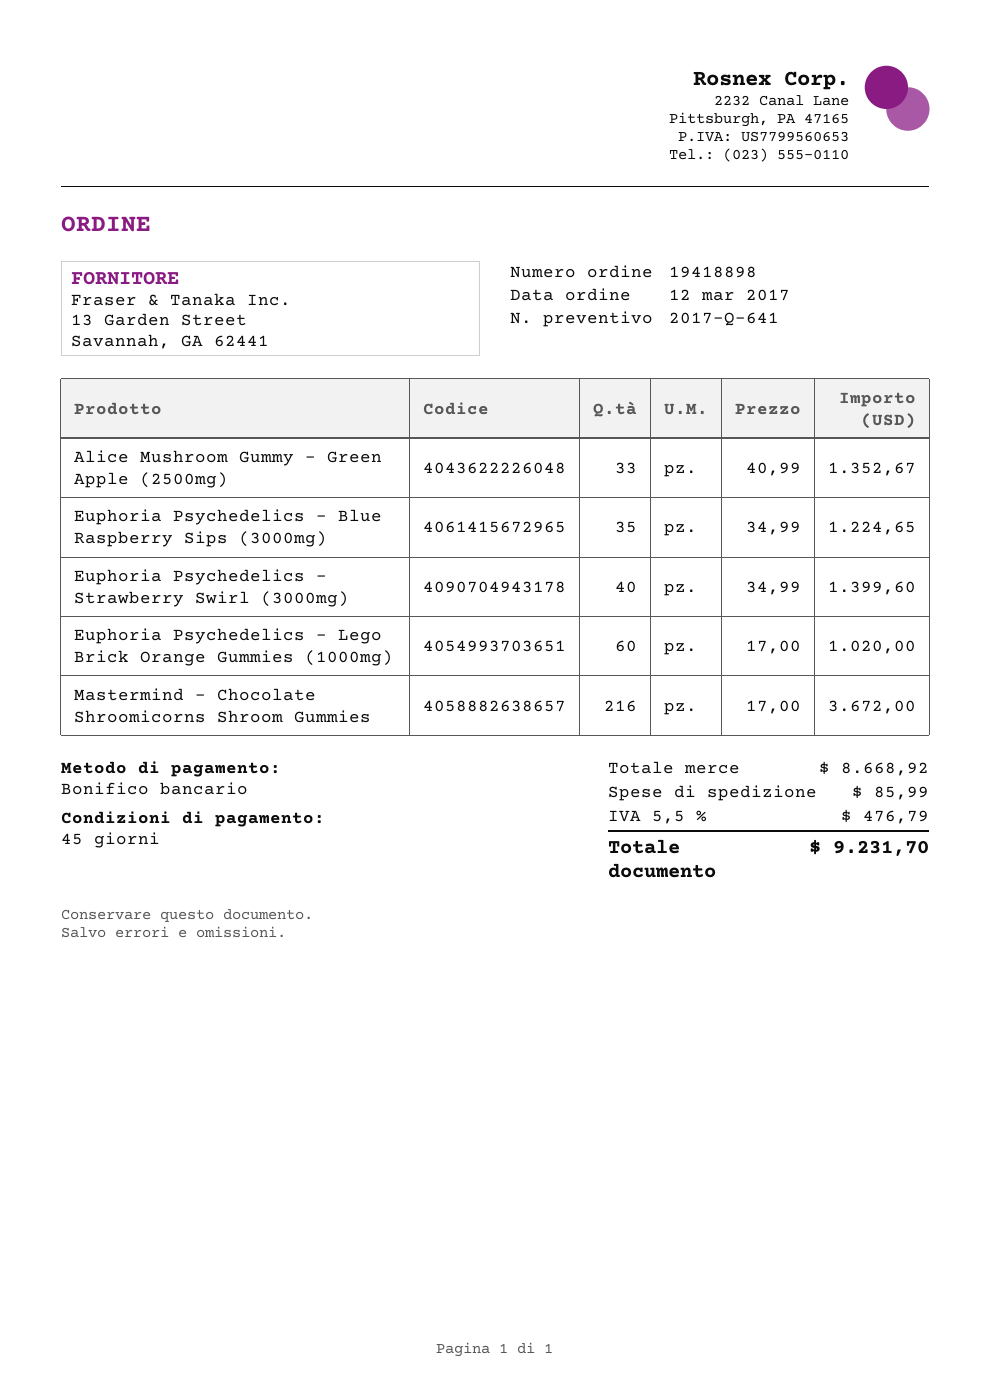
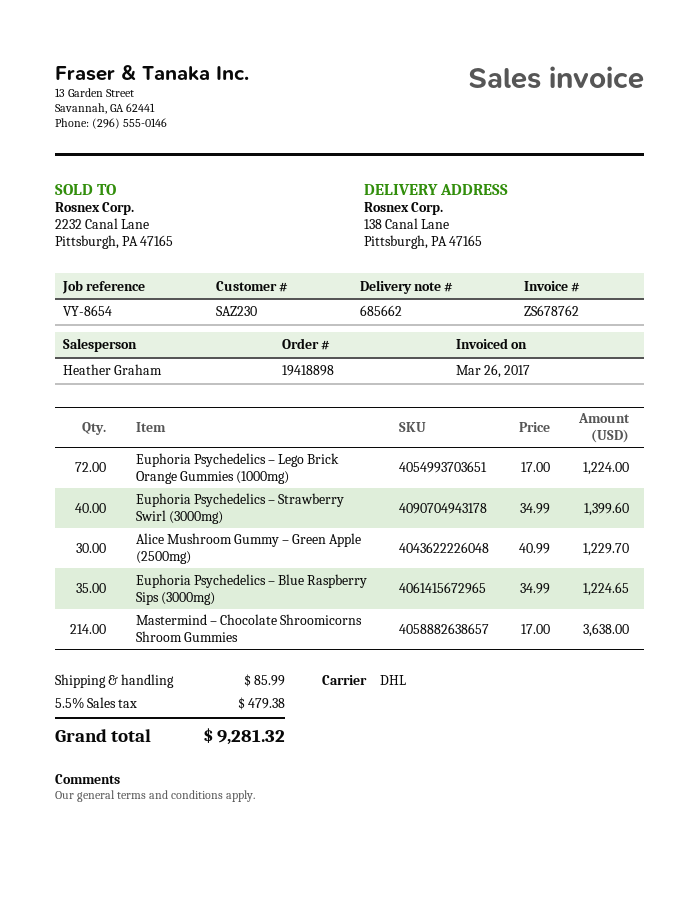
Alice Mushroom Gummy – Green Apple (2500mg): 33 x 40.99 = 1352.67 -> 30 x 40.99 = 1229.70
Euphoria Psychedelics – Lego Brick Orange Gummies (1000mg): 60 x 17.00 = 1020.00 -> 72 x 17.00 = 1224.00
Mastermind – Chocolate Shroomicorns Shroom Gummies: 216 x 17.00 = 3672.00 -> 214 x 17.00 = 3638.00
tax: 5.5% = 476.79 -> 5.5% = 479.38
total: 9231.70 -> 9281.32

